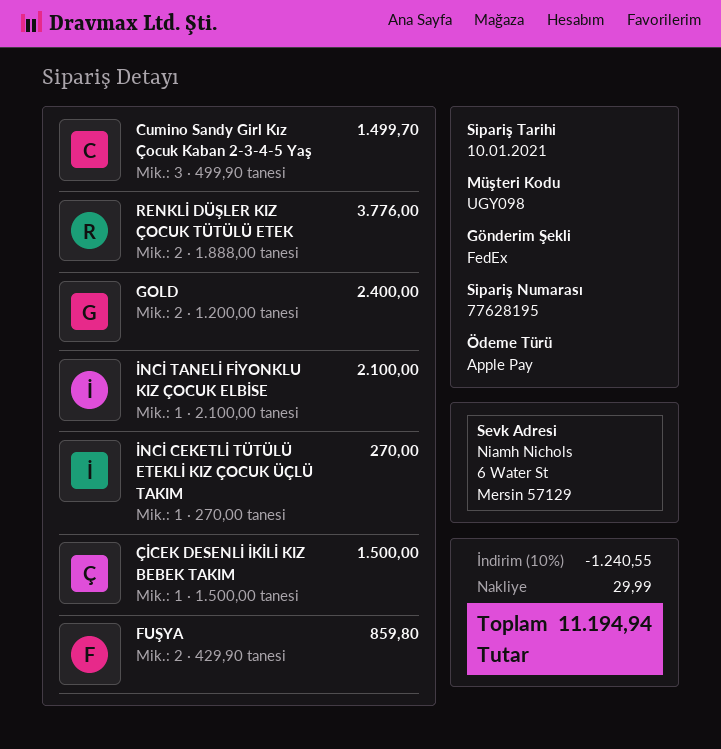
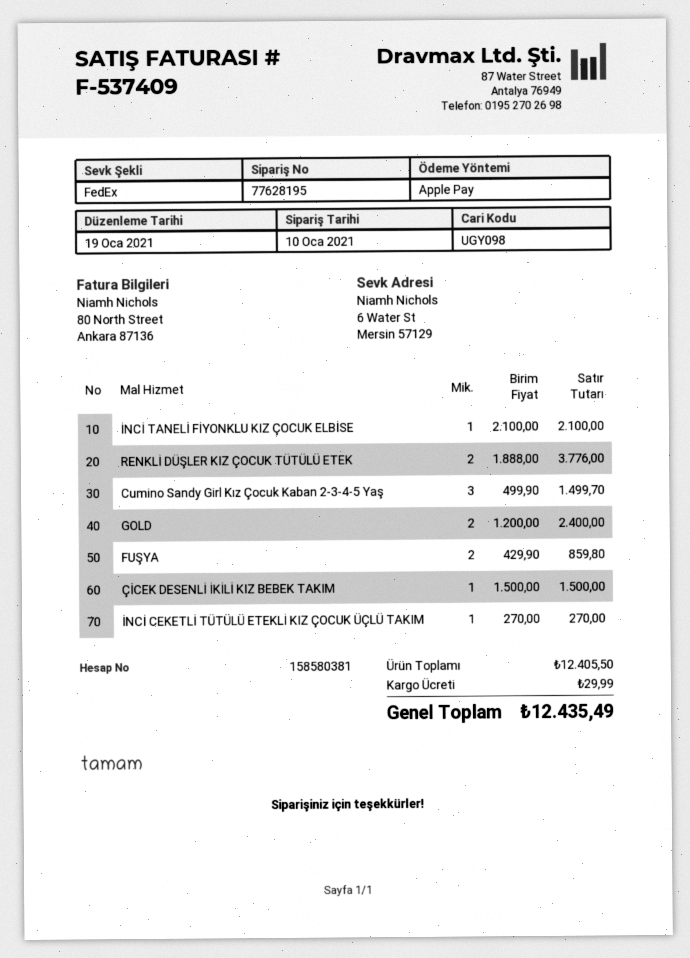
discount: 10% = 1240.55 -> none
total: 11194.94 -> 12435.49

